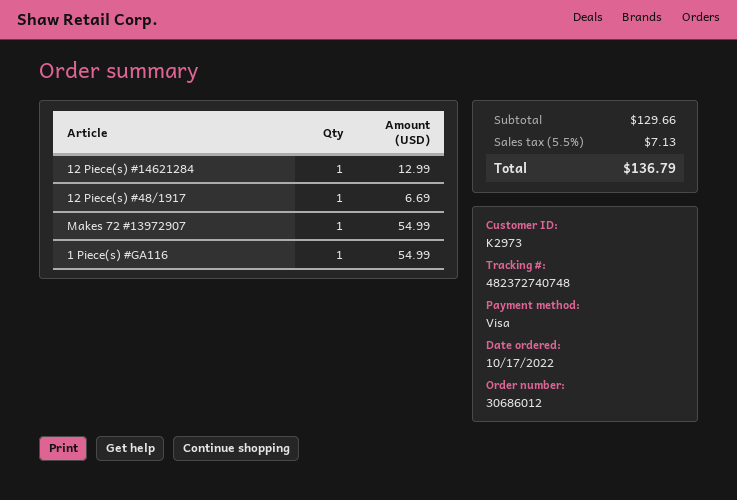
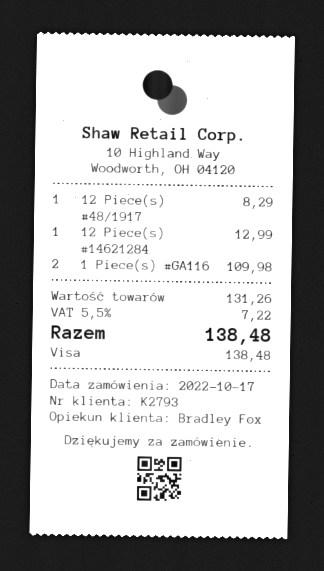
customer number: K2973 -> K2793
12 Piece(s) #48/1917: 1 for 6.69 -> 1 for 8.29
Makes 72 #13972907: 1 for 54.99 -> none
1 Piece(s) #GA116: 1 for 54.99 -> 2 for 109.98
subtotal: 129.66 -> 131.26
tax: 5.5% = 7.13 -> 5.5% = 7.22
total: 136.79 -> 138.48

